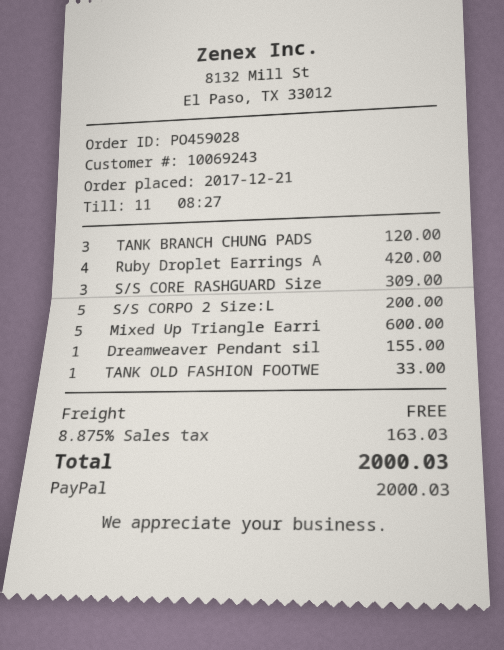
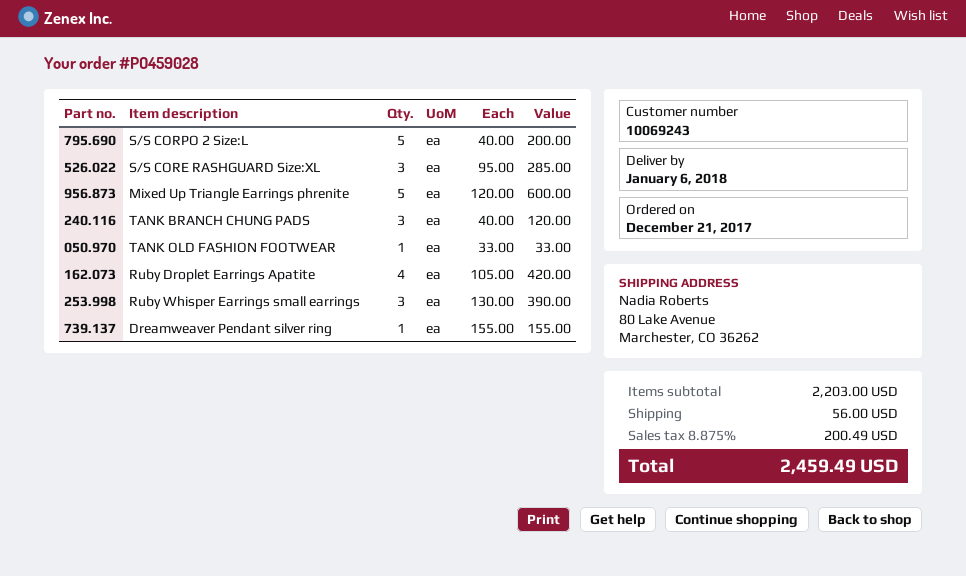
S/S CORE RASHGUARD Size: 3 for 309.00 -> 3 for 285.00
Ruby Whisper Earrings small earrings: none -> 3 for 390.00
shipping: 0.00 -> 56.00
tax: 8.875% = 163.03 -> 8.875% = 200.49
total: 2000.03 -> 2459.49

